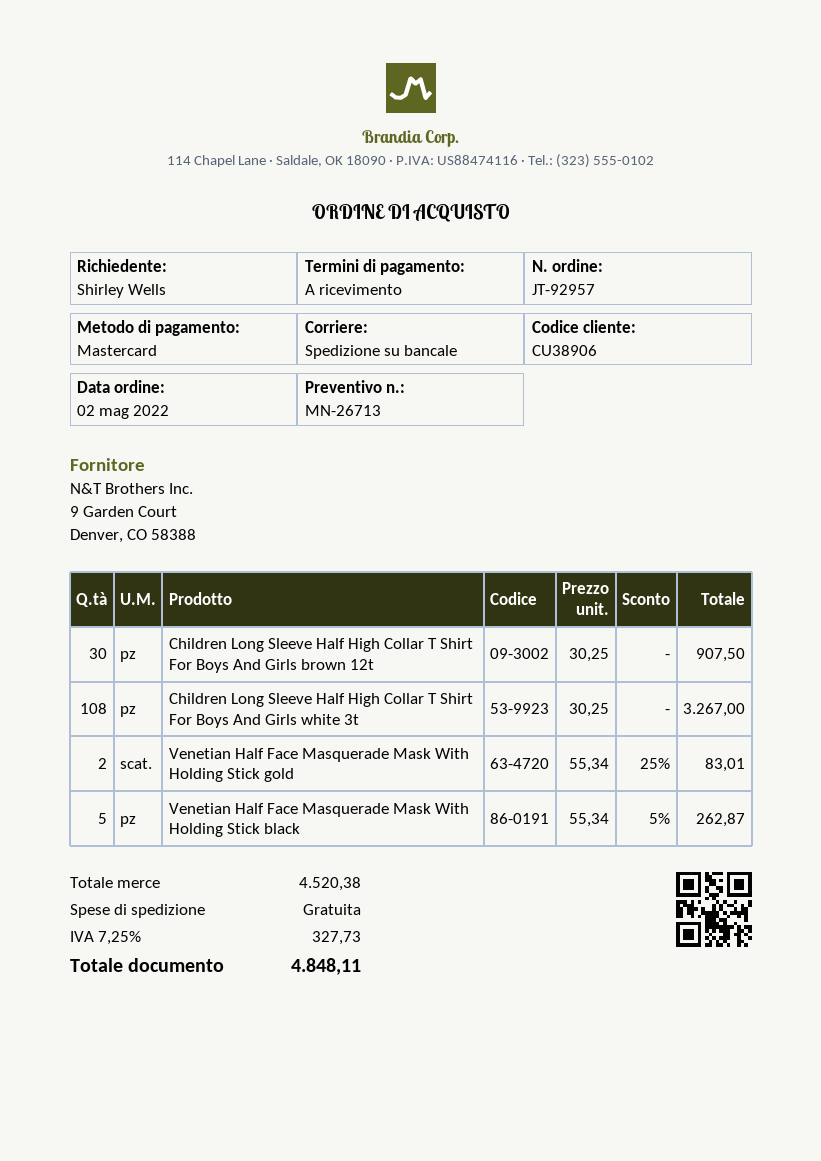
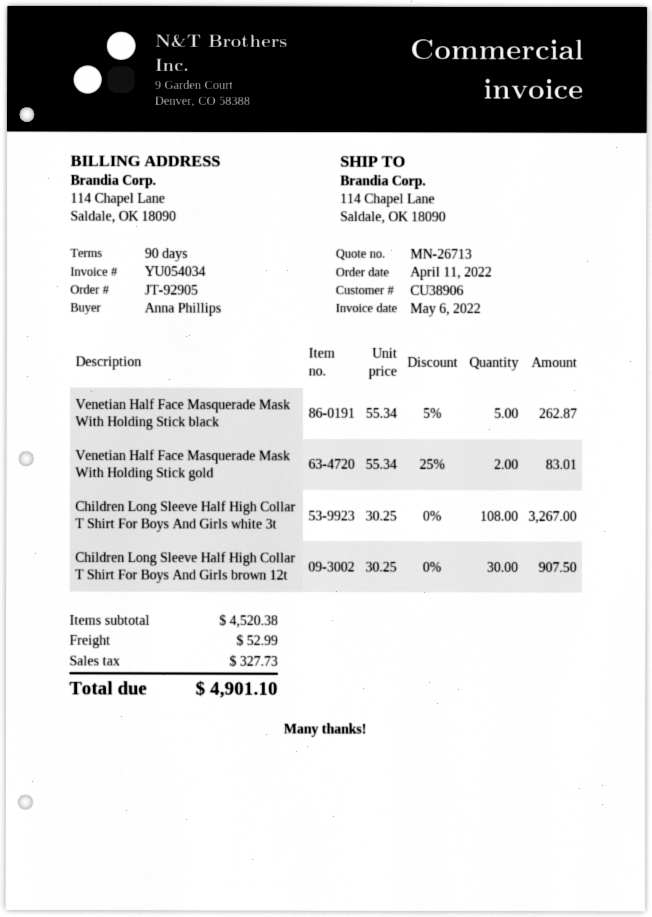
order number: JT-92957 -> JT-92905
order date: 2022-05-02 -> 2022-04-11
payment terms: on receipt -> 90 days
ordered by: Shirley Wells -> Anna Phillips
shipping: 0.00 -> 52.99
total: 4848.11 -> 4901.10

